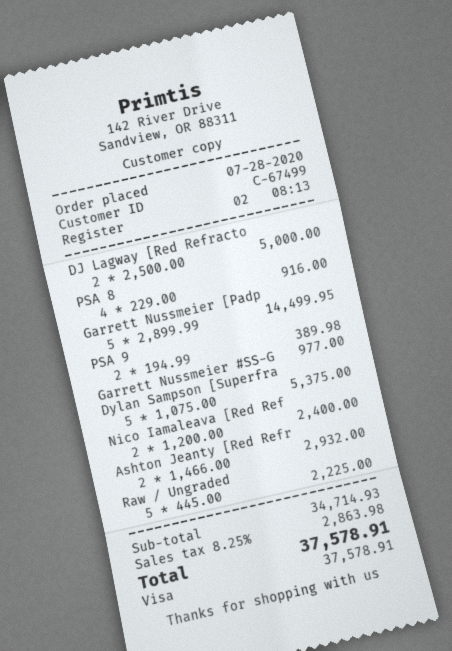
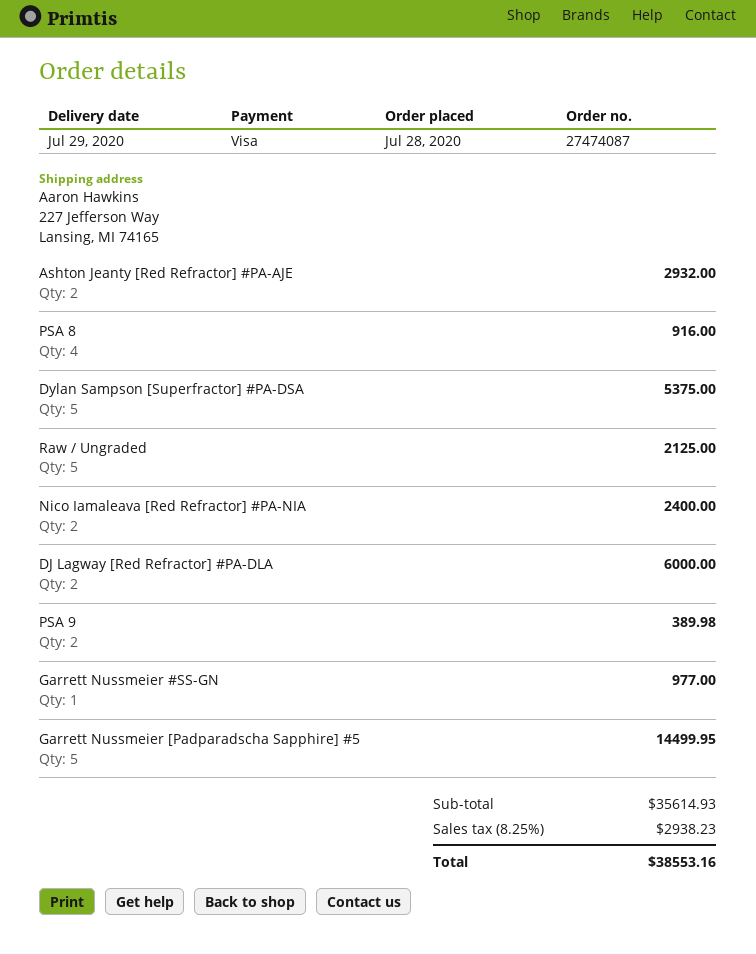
DJ Lagway [Red Refracto: 2 for 5000.00 -> 2 for 6000.00
Raw / Ungraded: 5 for 2225.00 -> 5 for 2125.00
subtotal: 34714.93 -> 35614.93
tax: 8.25% = 2863.98 -> 8.25% = 2938.23
total: 37578.91 -> 38553.16

